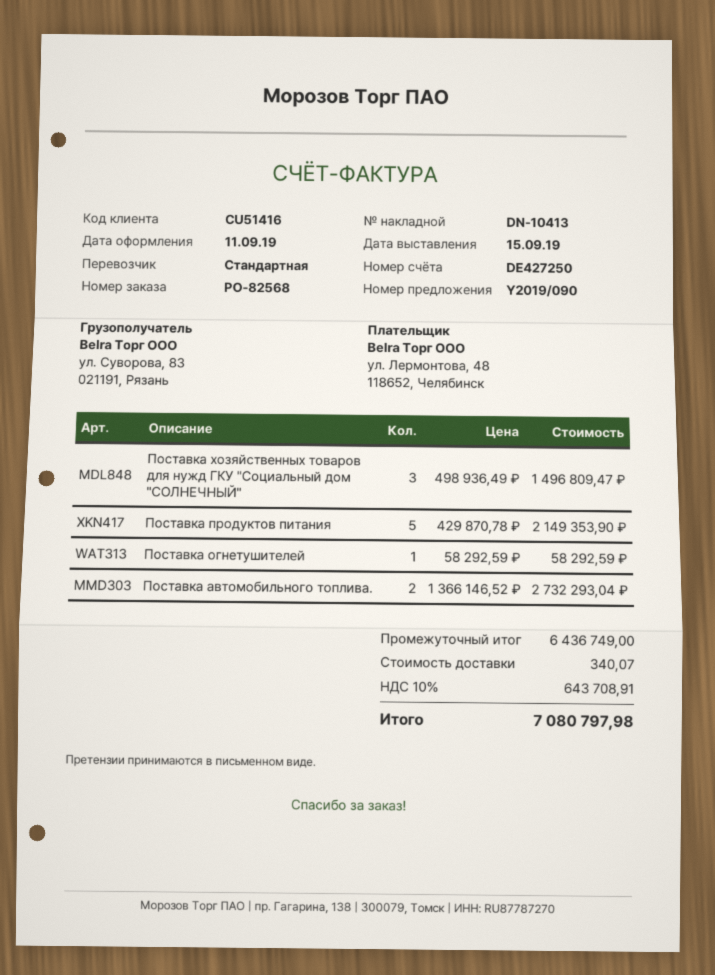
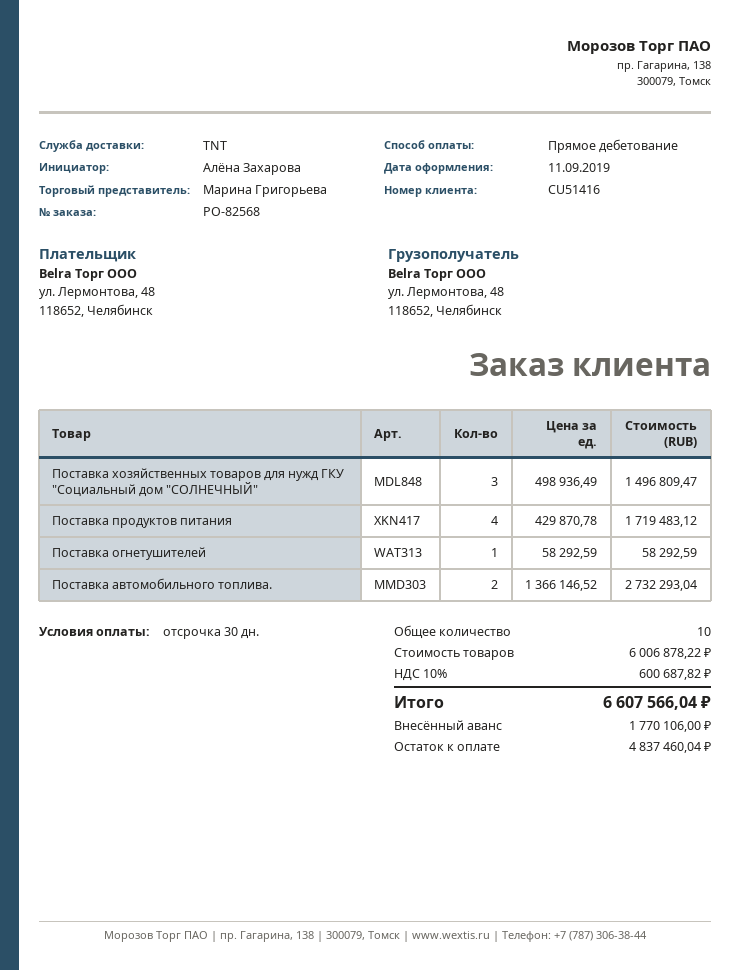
shipping method: standard -> TNT
ship to: ул. Суворова, 83, 021191, Рязань -> ул. Лермонтова, 48, 118652, Челябинск
Поставка продуктов питания: 5 x 429870.78 = 2149353.90 -> 4 x 429870.78 = 1719483.12
subtotal: 6436749.00 -> 6006878.22
shipping: 340.07 -> none
tax: 10% = 643708.91 -> 10% = 600687.82
total: 7080797.98 -> 6607566.04

